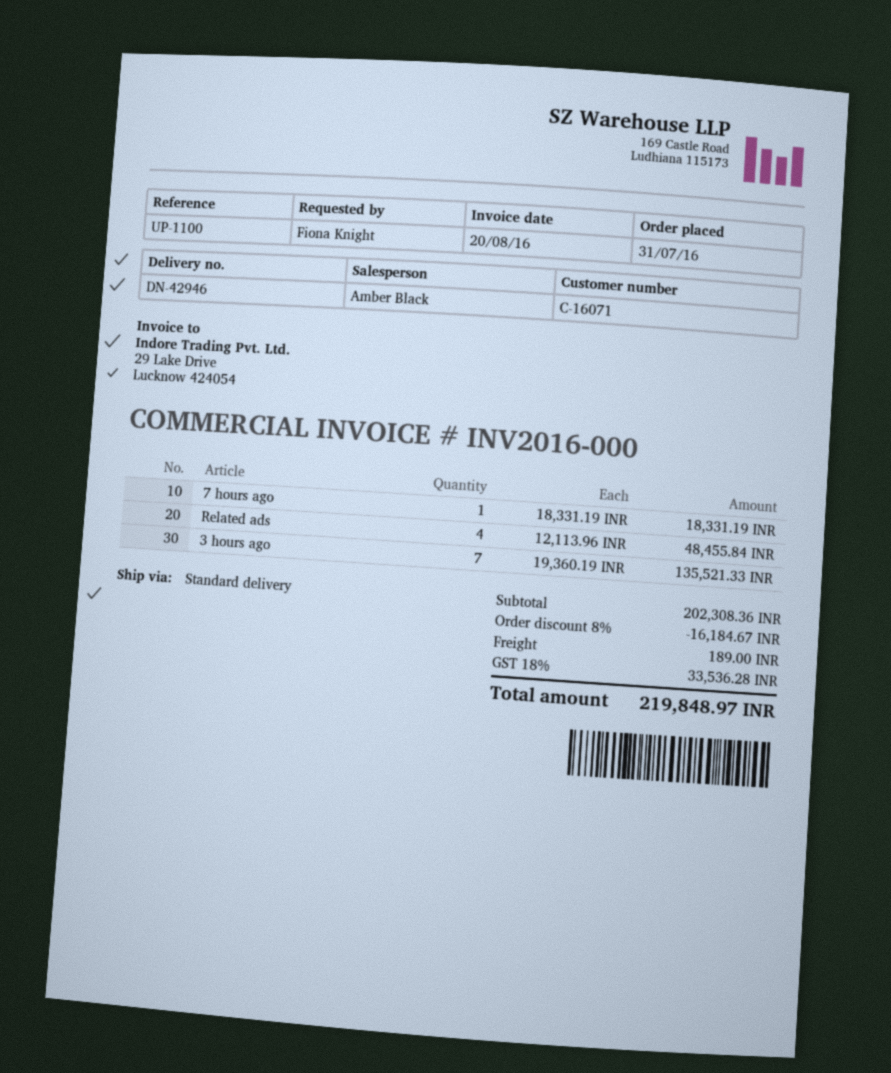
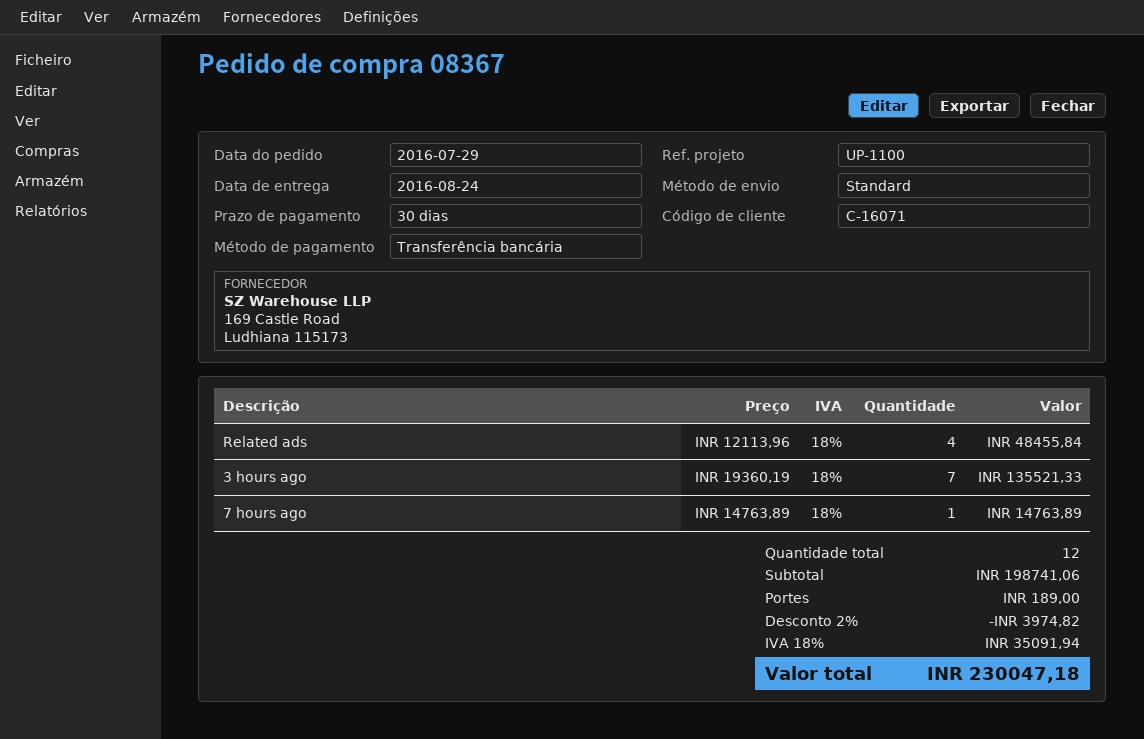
order date: 2016-07-31 -> 2016-07-29
7 hours ago: 1 x 18331.19 = 18331.19 -> 1 x 14763.89 = 14763.89
subtotal: 202308.36 -> 198741.06
discount: 8% = 16184.67 -> 2% = 3974.82
tax: 18% = 33536.28 -> 18% = 35091.94
total: 219848.97 -> 230047.18

